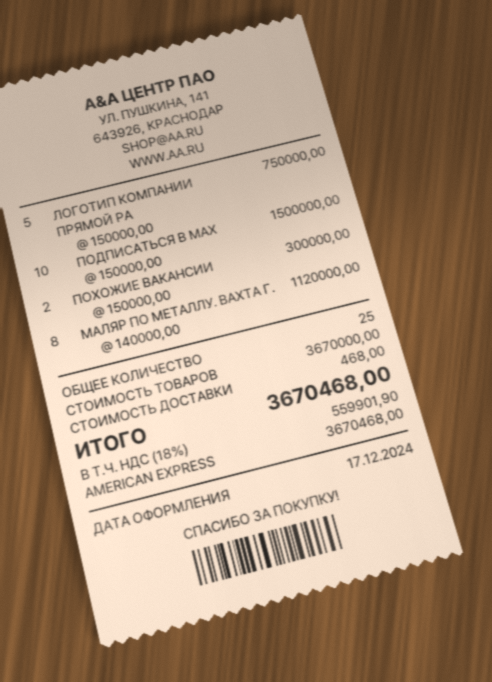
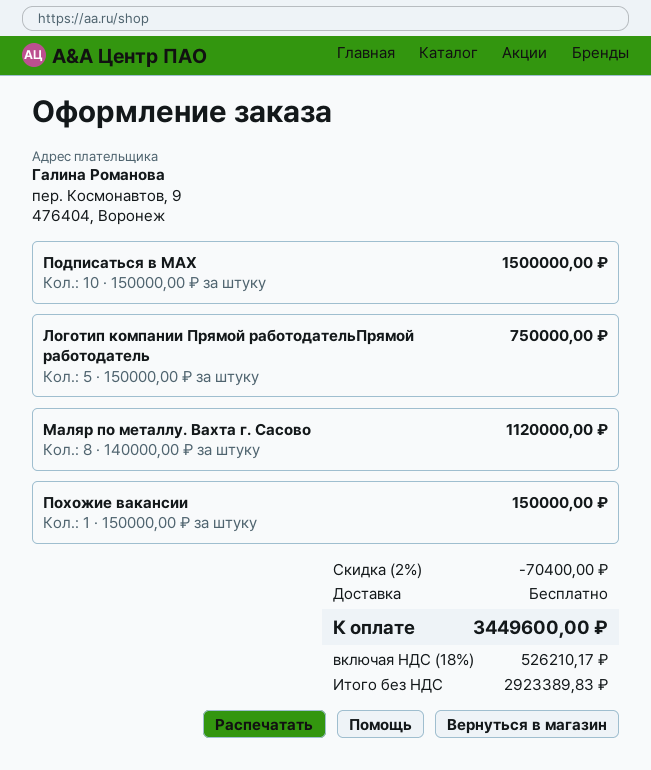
ПОХОЖИЕ ВАКАНСИИ: 2 x 150000.00 = 300000.00 -> 1 x 150000.00 = 150000.00
discount: none -> 2% = 70400.00
shipping: 468.00 -> 0.00
tax: 18% = 559901.90 -> 18% = 526210.17
total: 3670468.00 -> 3449600.00

